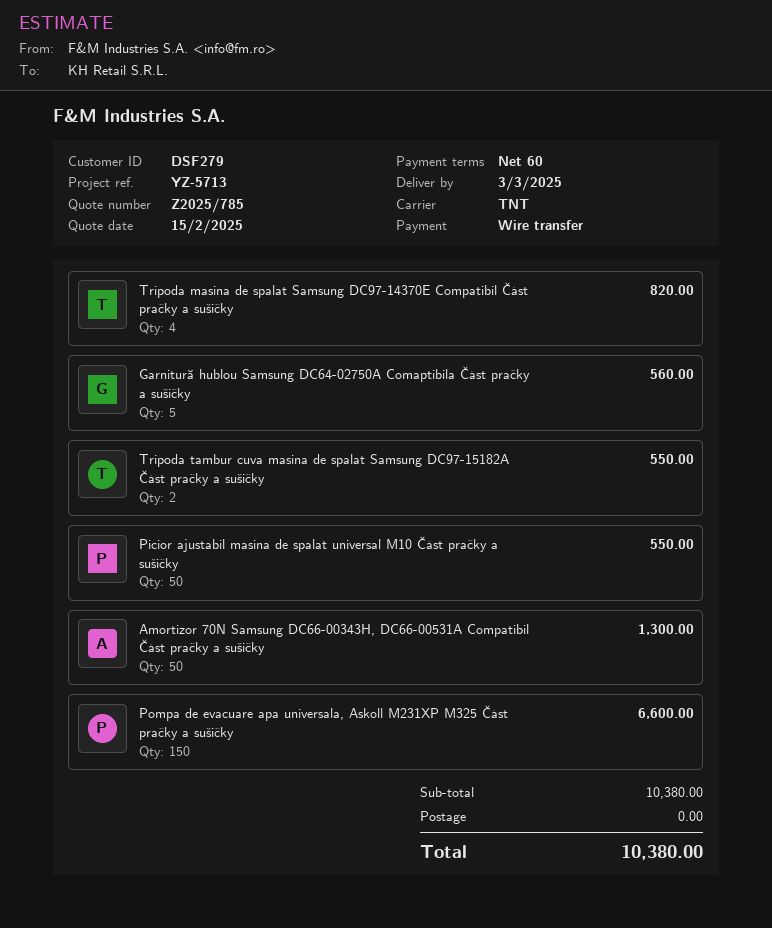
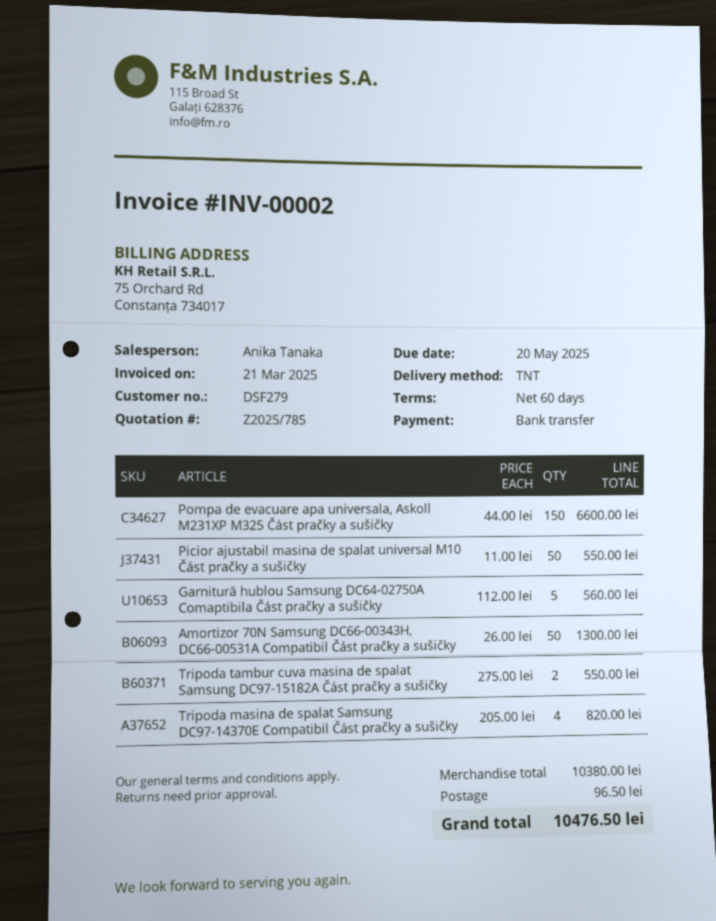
shipping: 0.00 -> 96.50
total: 10380.00 -> 10476.50

